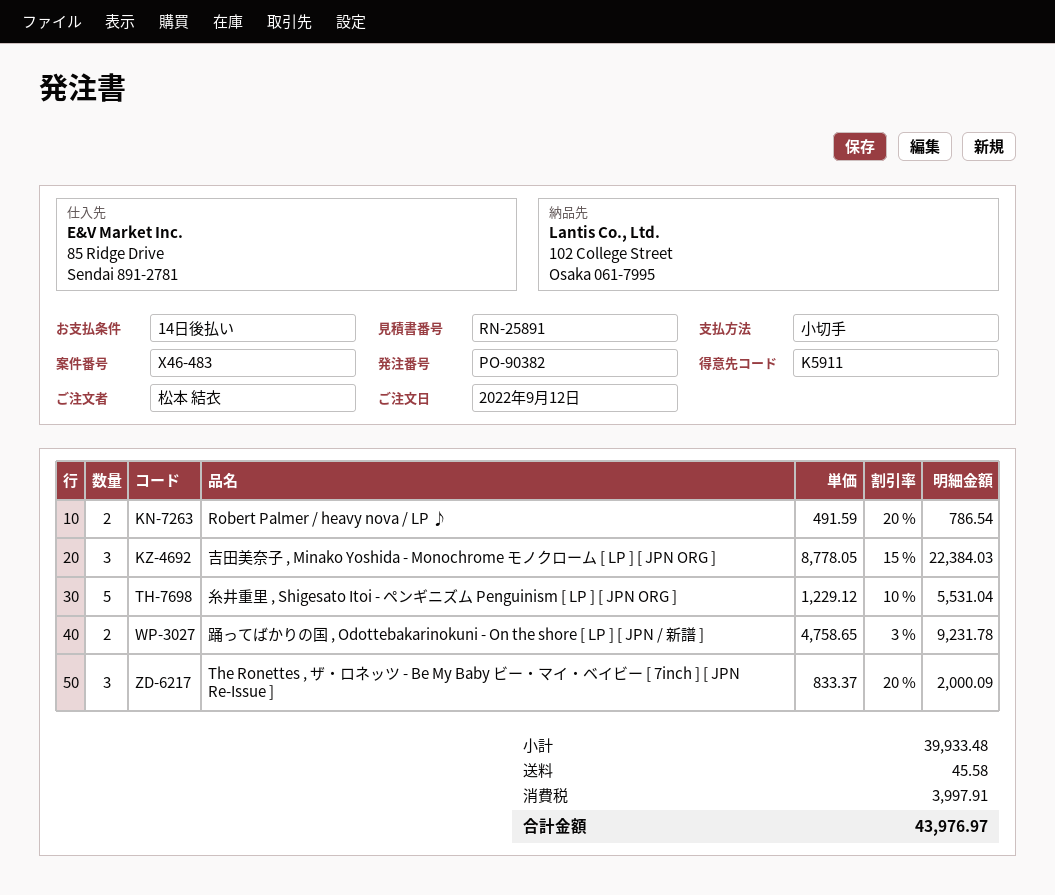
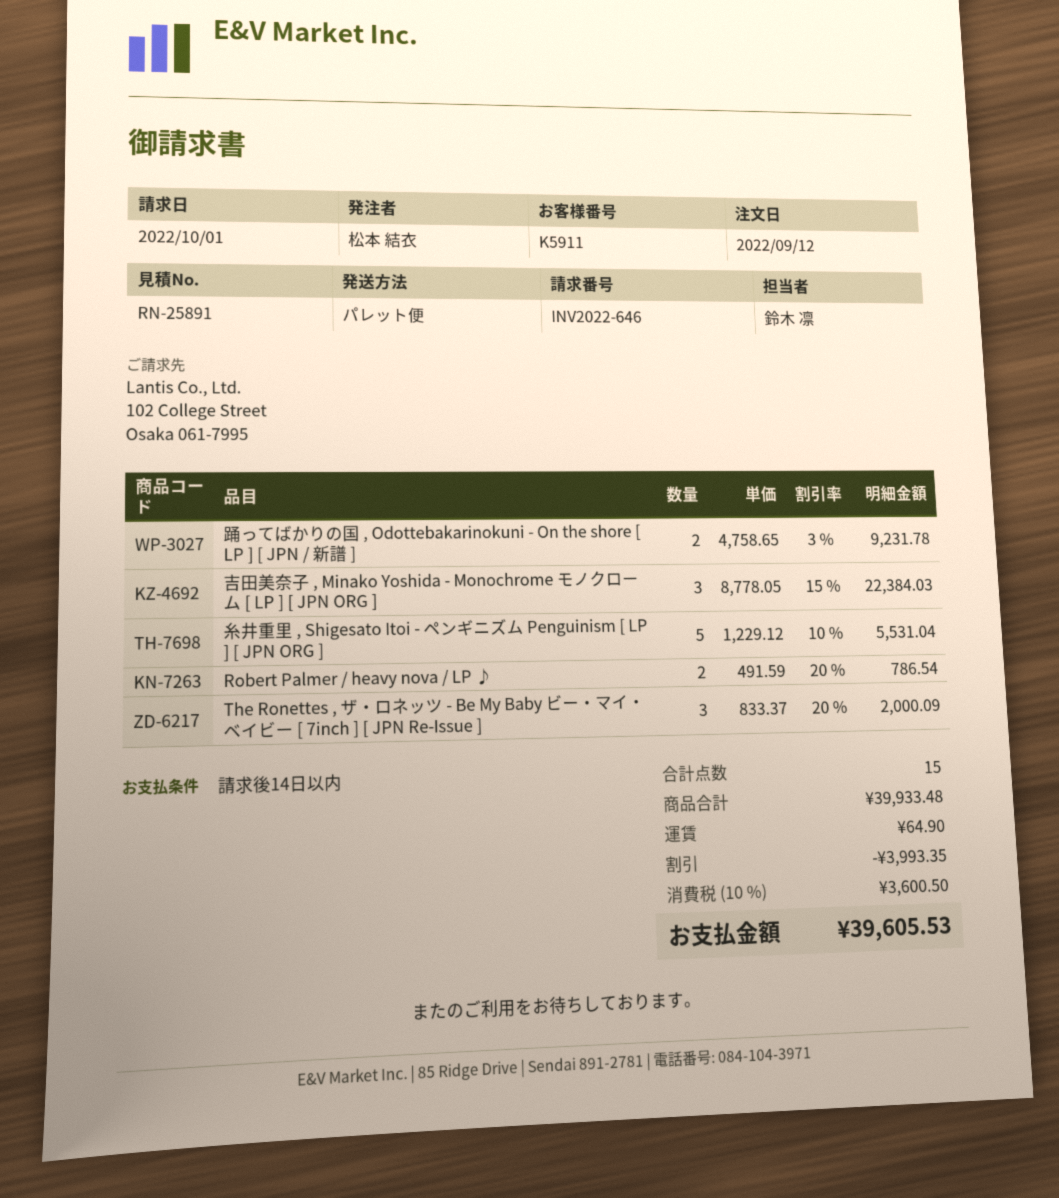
discount: none -> 3993.35
shipping: 45.58 -> 64.90
tax: 3997.91 -> 3600.50
total: 43976.97 -> 39605.53

